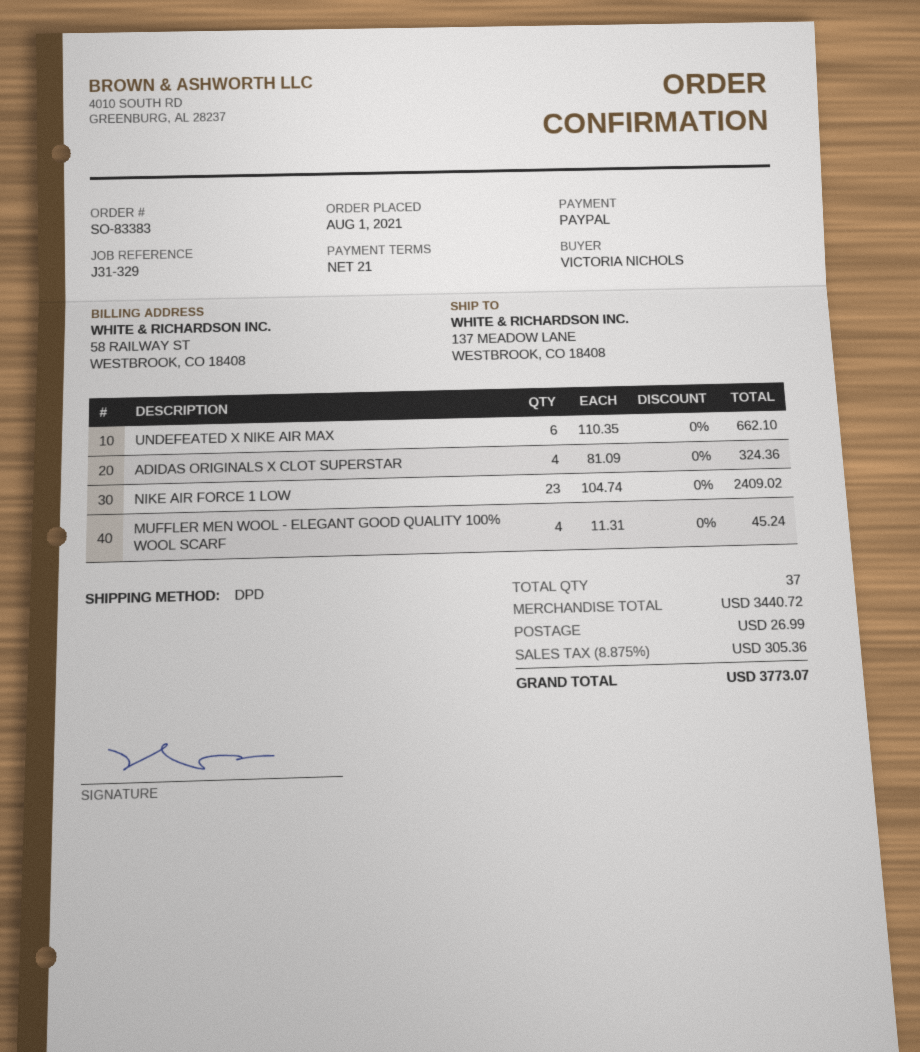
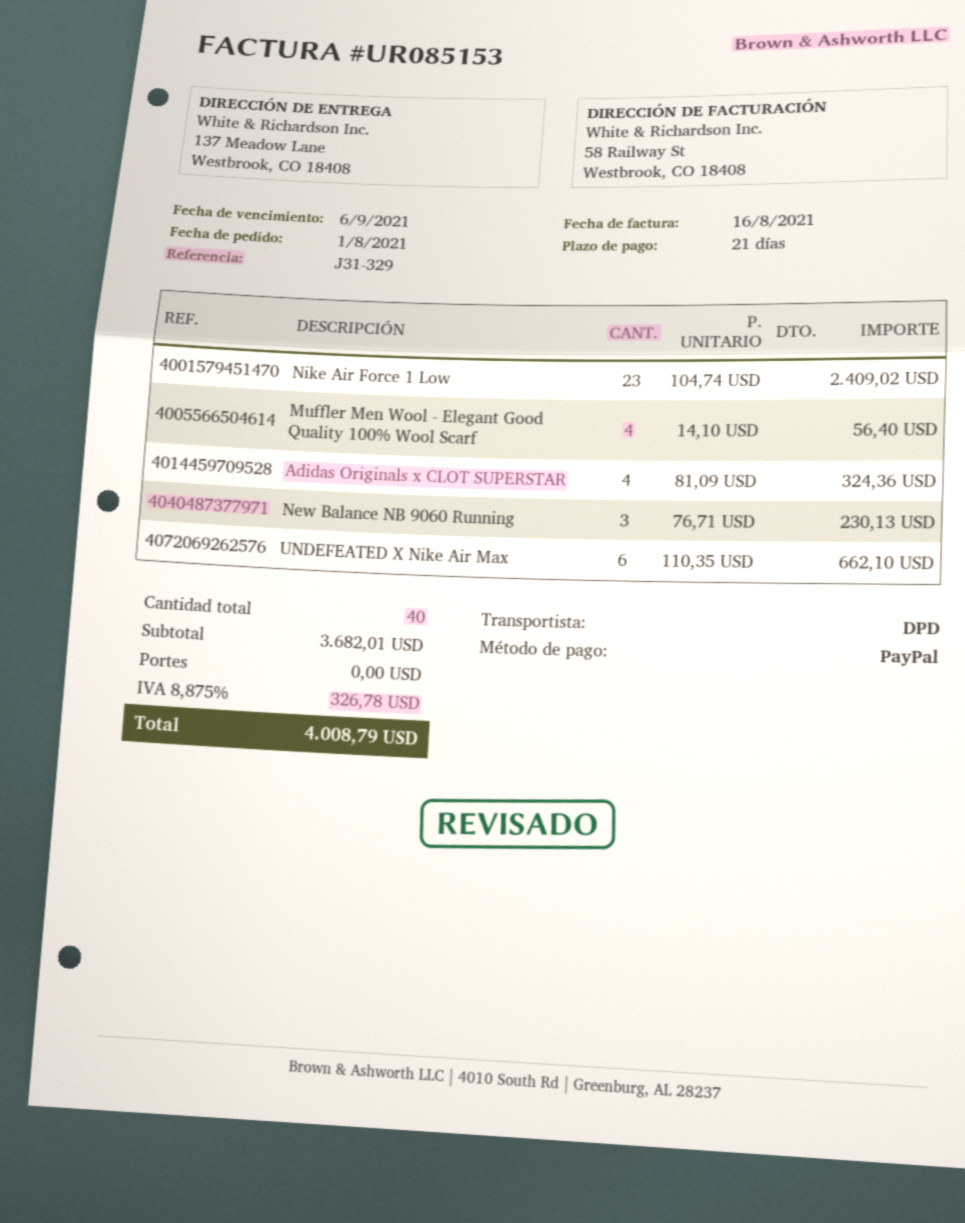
MUFFLER MEN WOOL - ELEGANT GOOD QUALITY 100% WOOL SCARF: 4 x 11.31 = 45.24 -> 4 x 14.10 = 56.40
New Balance NB 9060 Running: none -> 3 x 76.71 = 230.13
total quantity: 37 -> 40
subtotal: 3440.72 -> 3682.01
shipping: 26.99 -> 0.00
tax: 8.875% = 305.36 -> 8.875% = 326.78
total: 3773.07 -> 4008.79

